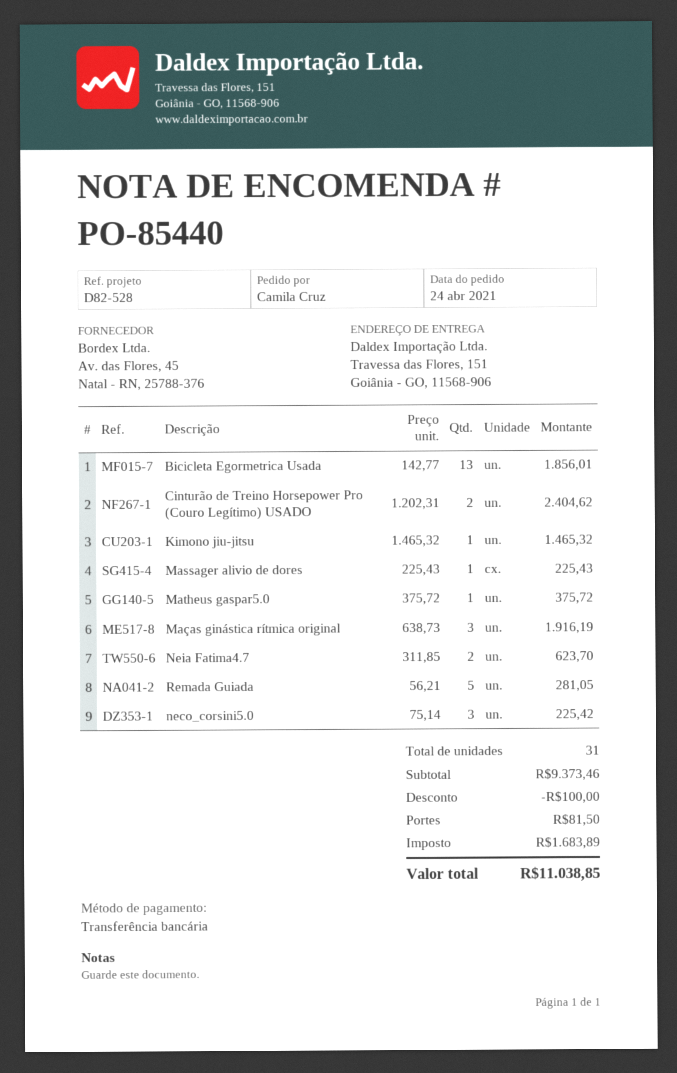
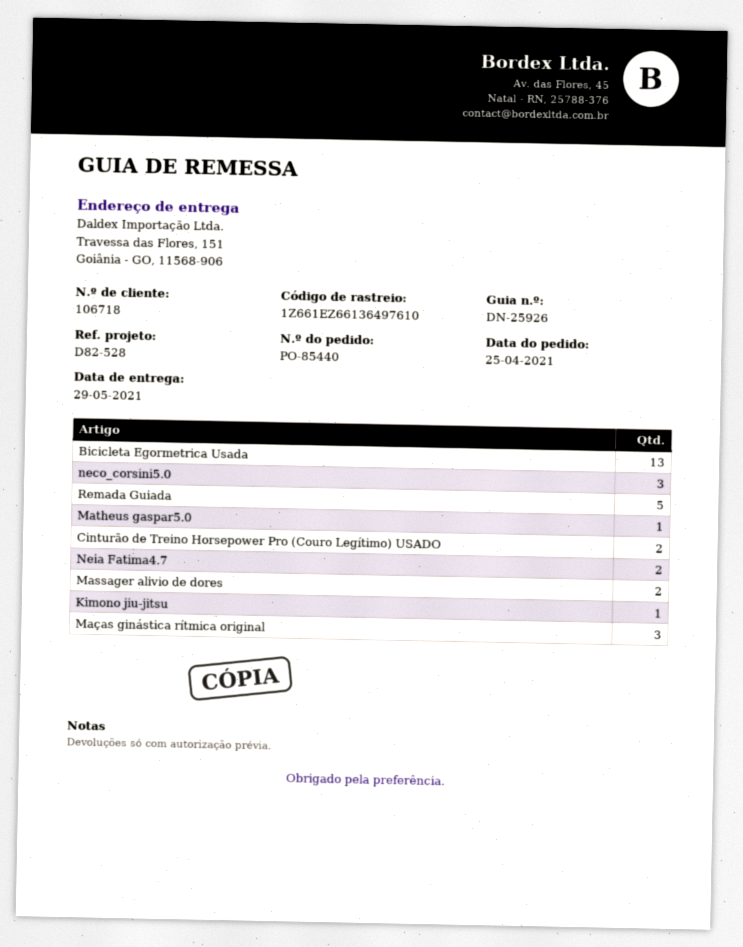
order date: 2021-04-24 -> 2021-04-25
Massager alivio de dores: 1 -> 2

